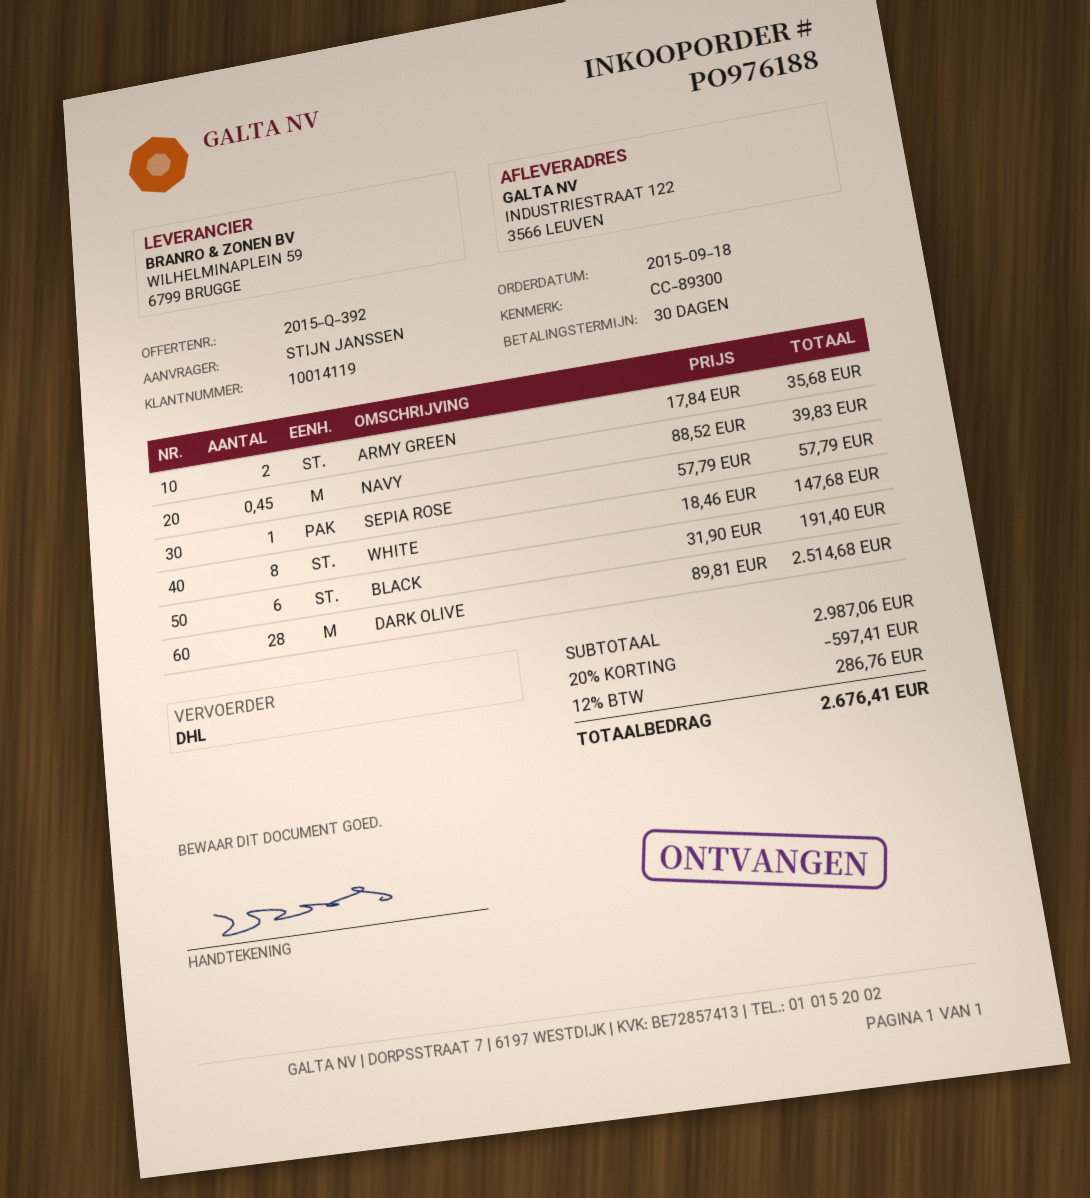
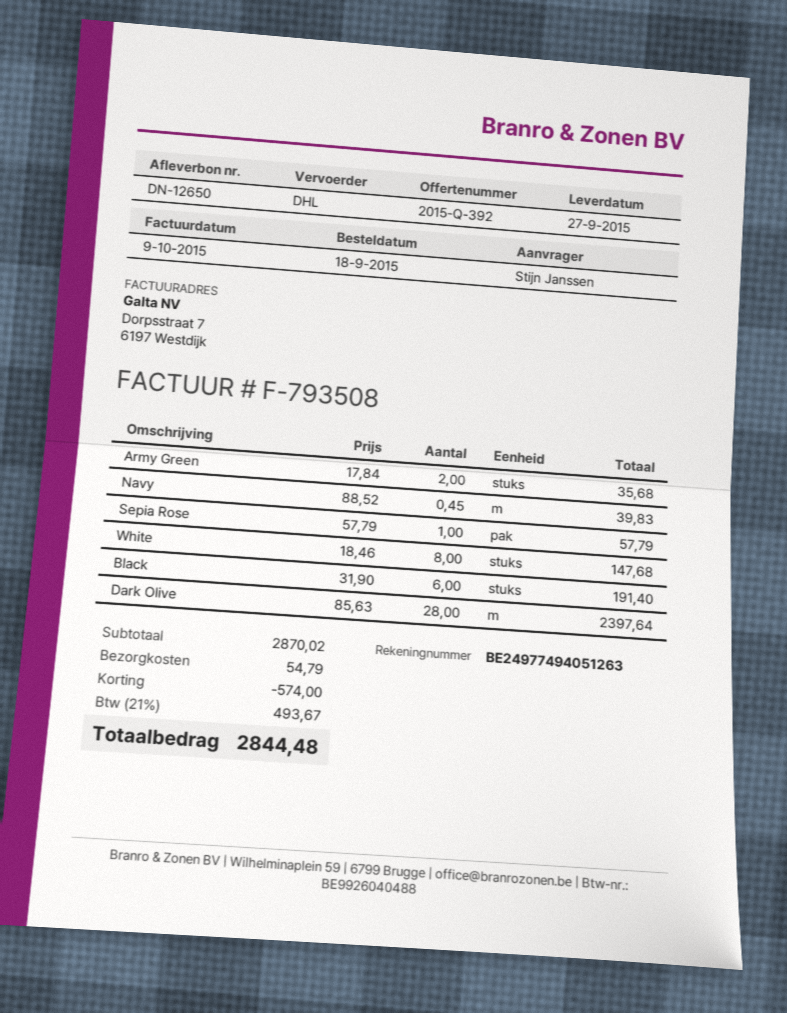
DARK OLIVE: 28 x 89.81 = 2514.68 -> 28 x 85.63 = 2397.64
subtotal: 2987.06 -> 2870.02
discount: 597.41 -> 574.00
shipping: none -> 54.79
tax: 12% = 286.76 -> 21% = 493.67
total: 2676.41 -> 2844.48

